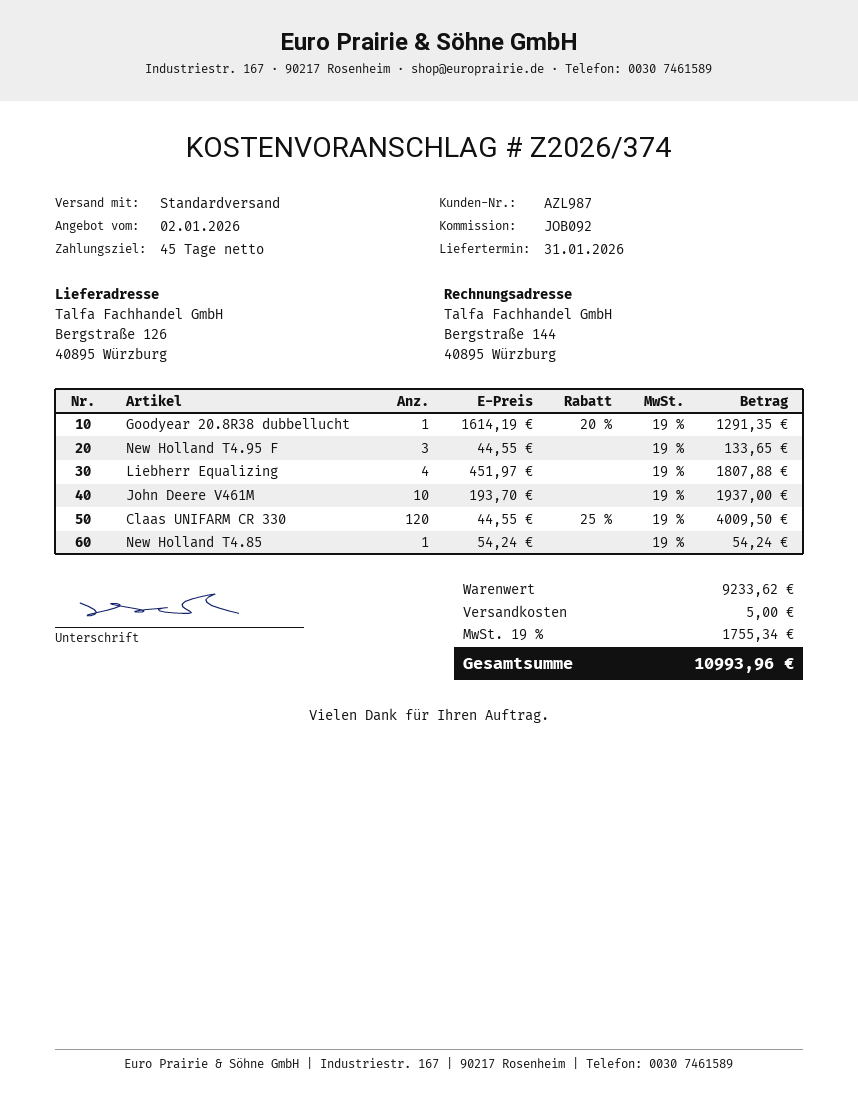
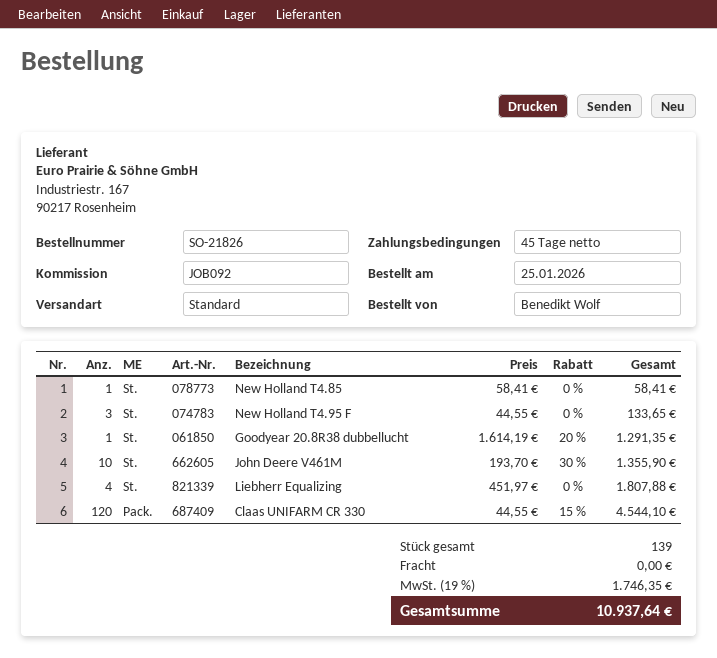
John Deere V461M: 10 x 193.70 = 1937.00 -> 10 x 193.70 - 30% = 1355.90
Claas UNIFARM CR 330: 120 x 44.55 - 25% = 4009.50 -> 120 x 44.55 - 15% = 4544.10
New Holland T4.85: 1 x 54.24 = 54.24 -> 1 x 58.41 = 58.41
shipping: 5.00 -> 0.00
tax: 19% = 1755.34 -> 19% = 1746.35
total: 10993.96 -> 10937.64

